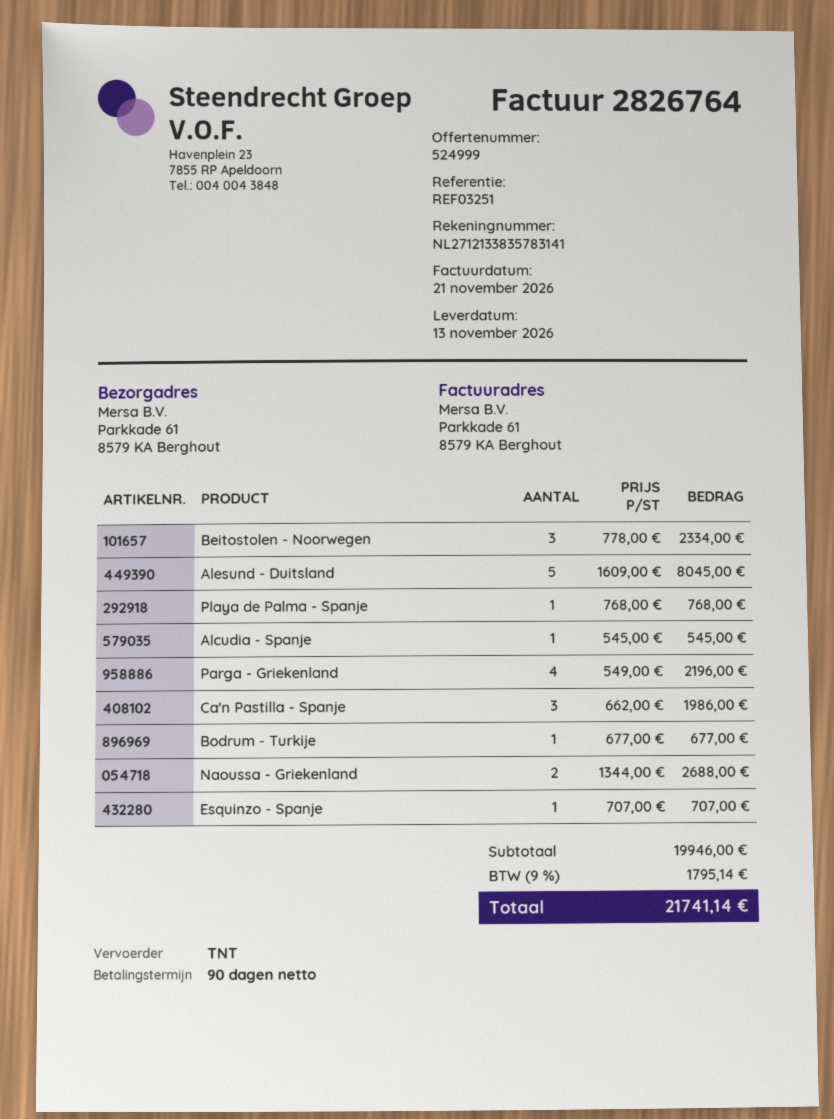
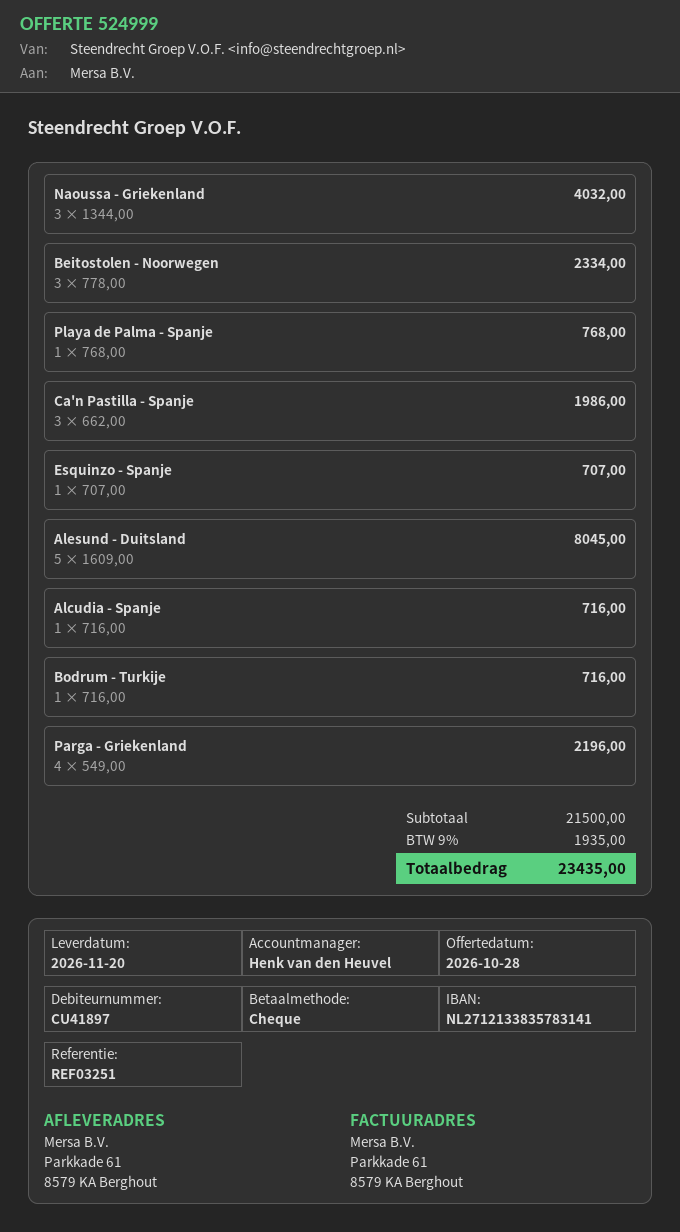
delivery date: 2026-11-13 -> 2026-11-20
Alcudia - Spanje: 1 x 545.00 = 545.00 -> 1 x 716.00 = 716.00
Bodrum - Turkije: 1 x 677.00 = 677.00 -> 1 x 716.00 = 716.00
Naoussa - Griekenland: 2 x 1344.00 = 2688.00 -> 3 x 1344.00 = 4032.00
subtotal: 19946.00 -> 21500.00
tax: 9% = 1795.14 -> 9% = 1935.00
total: 21741.14 -> 23435.00

